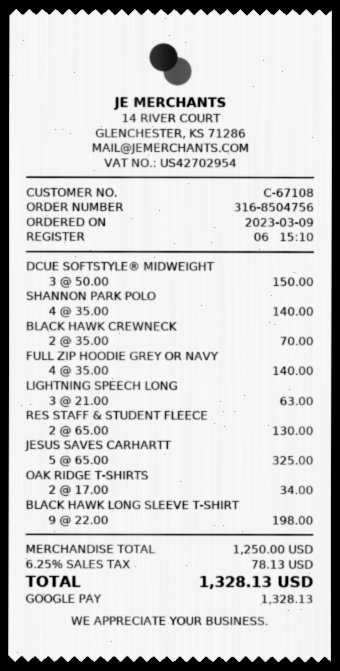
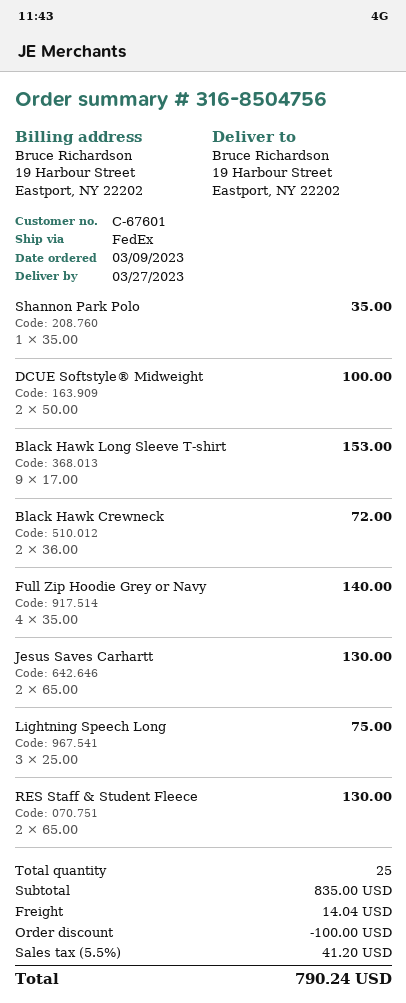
customer number: C-67108 -> C-67601
DCUE SOFTSTYLE® MIDWEIGHT: 3 x 50.00 = 150.00 -> 2 x 50.00 = 100.00
SHANNON PARK POLO: 4 x 35.00 = 140.00 -> 1 x 35.00 = 35.00
BLACK HAWK CREWNECK: 2 x 35.00 = 70.00 -> 2 x 36.00 = 72.00
LIGHTNING SPEECH LONG: 3 x 21.00 = 63.00 -> 3 x 25.00 = 75.00
JESUS SAVES CARHARTT: 5 x 65.00 = 325.00 -> 2 x 65.00 = 130.00
OAK RIDGE T-SHIRTS: 2 x 17.00 = 34.00 -> none
BLACK HAWK LONG SLEEVE T-SHIRT: 9 x 22.00 = 198.00 -> 9 x 17.00 = 153.00
subtotal: 1250.00 -> 835.00
discount: none -> 100.00
shipping: none -> 14.04
tax: 6.25% = 78.13 -> 5.5% = 41.20
total: 1328.13 -> 790.24

